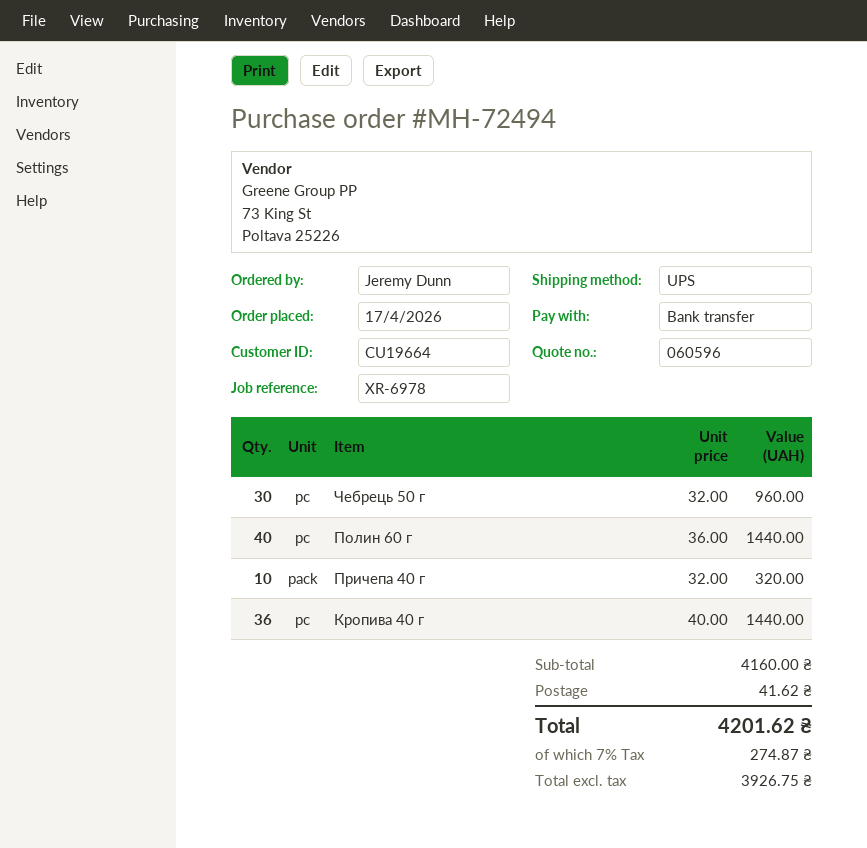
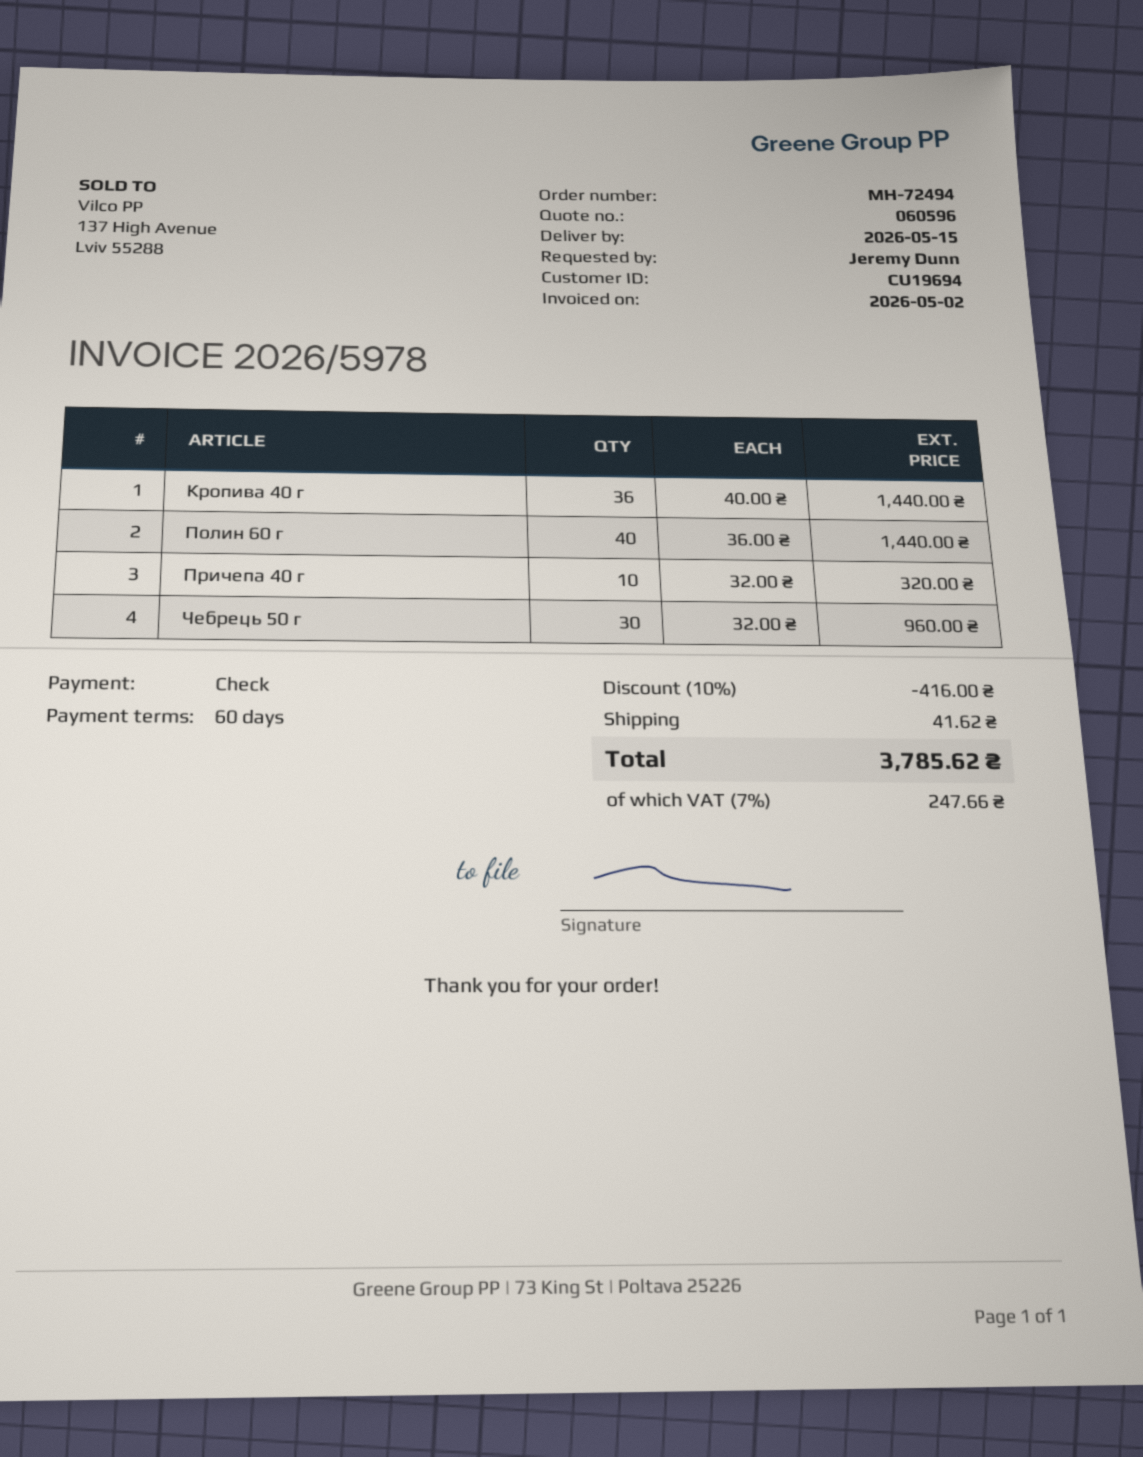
customer number: CU19664 -> CU19694
payment method: bank transfer -> cheque
discount: none -> 10% = 416.00
tax: 7% = 274.87 -> 7% = 247.66
total: 4201.62 -> 3785.62

